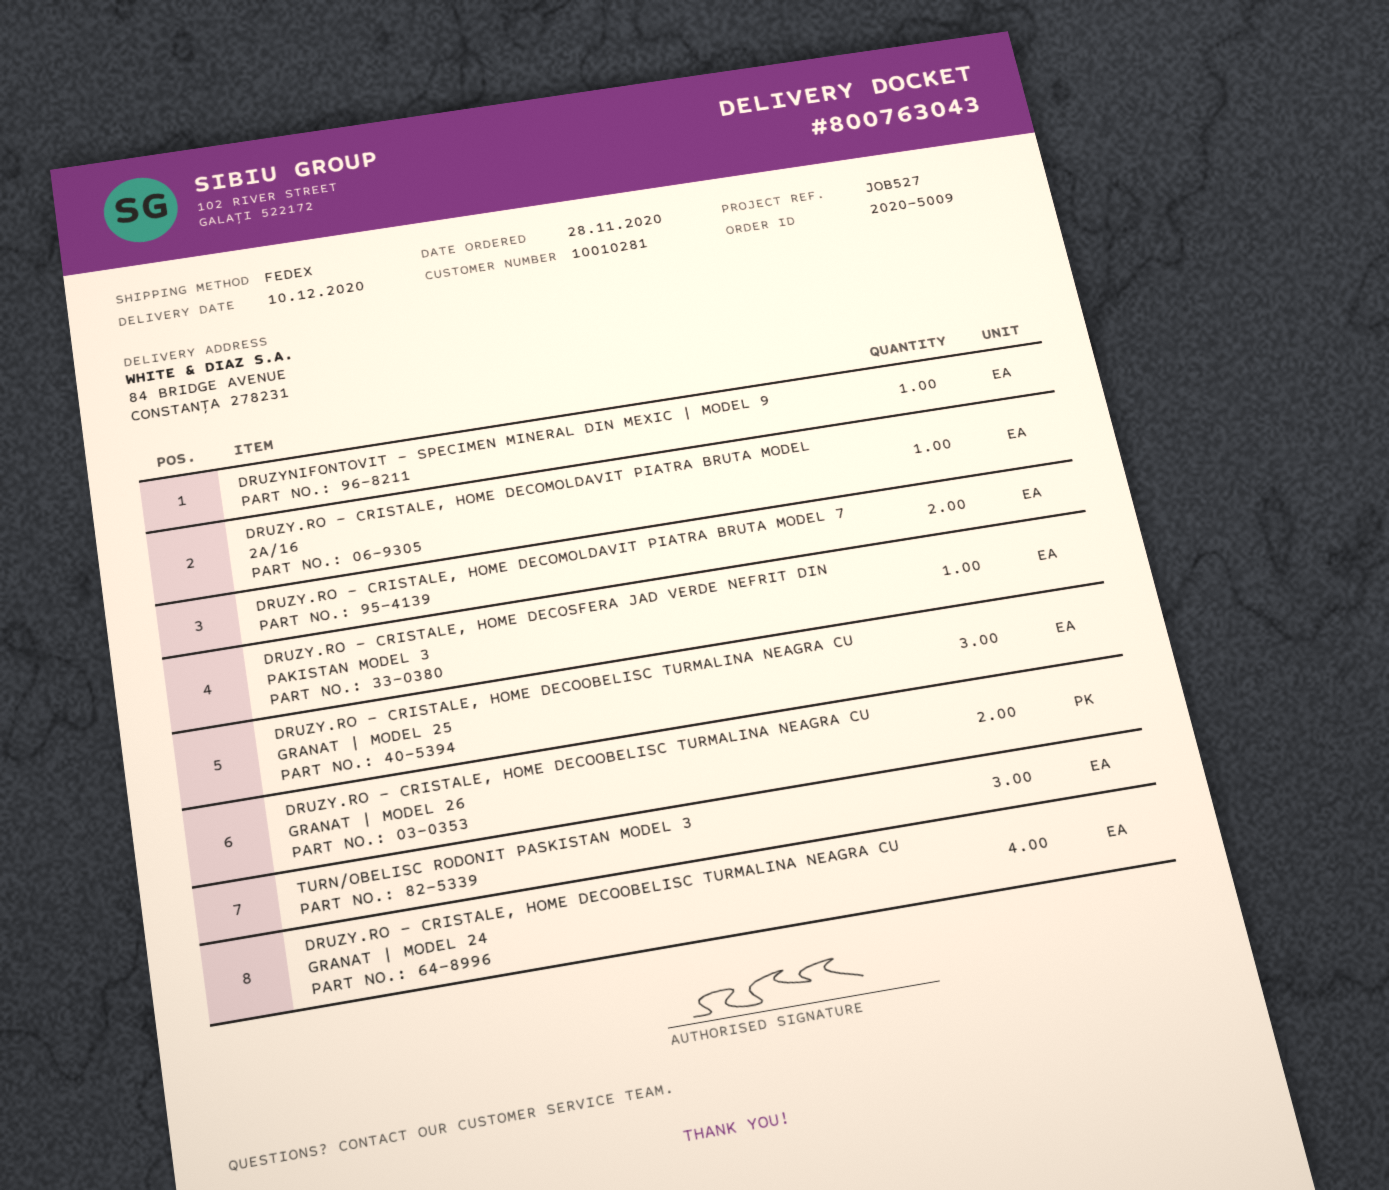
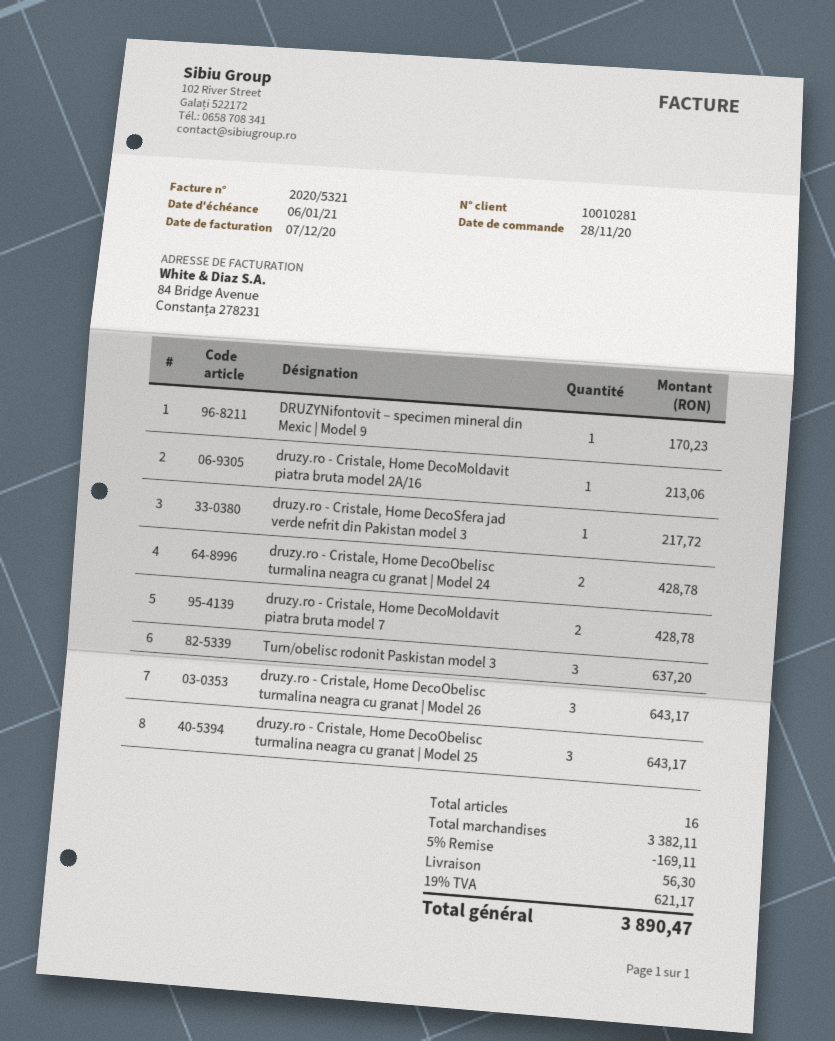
DRUZY.RO - CRISTALE, HOME DECOOBELISC TURMALINA NEAGRA CU GRANAT | MODEL 26: 2 -> 3
DRUZY.RO - CRISTALE, HOME DECOOBELISC TURMALINA NEAGRA CU GRANAT | MODEL 24: 4 -> 2

